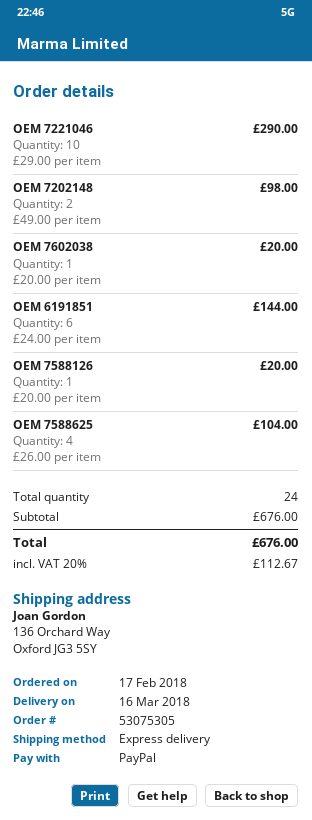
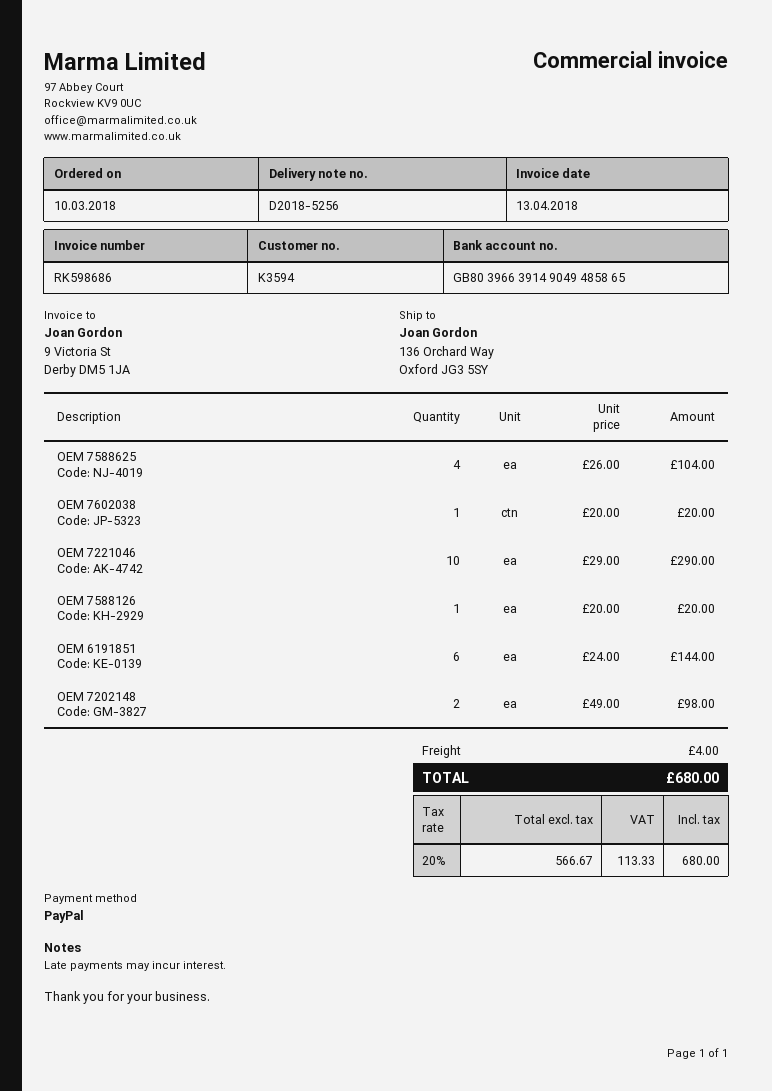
order date: 2018-02-17 -> 2018-03-10
shipping: none -> 4.00
tax: 20% = 112.67 -> 20% = 113.33
total: 676.00 -> 680.00

